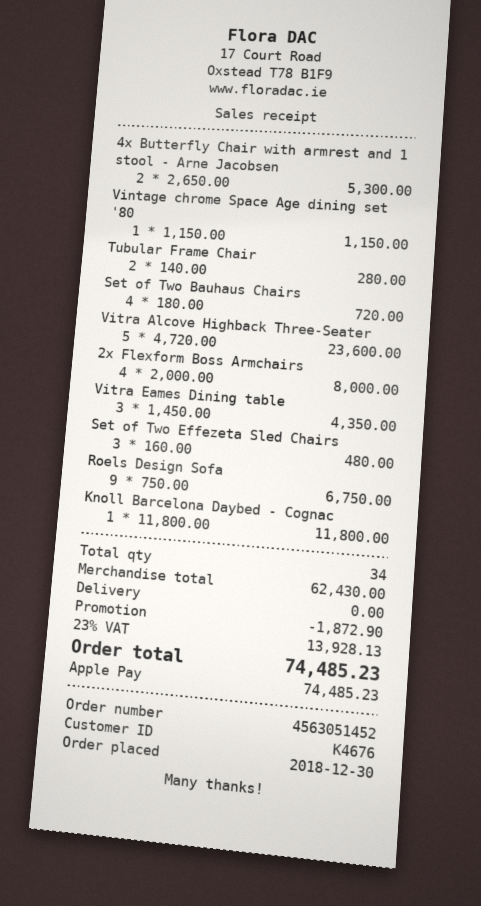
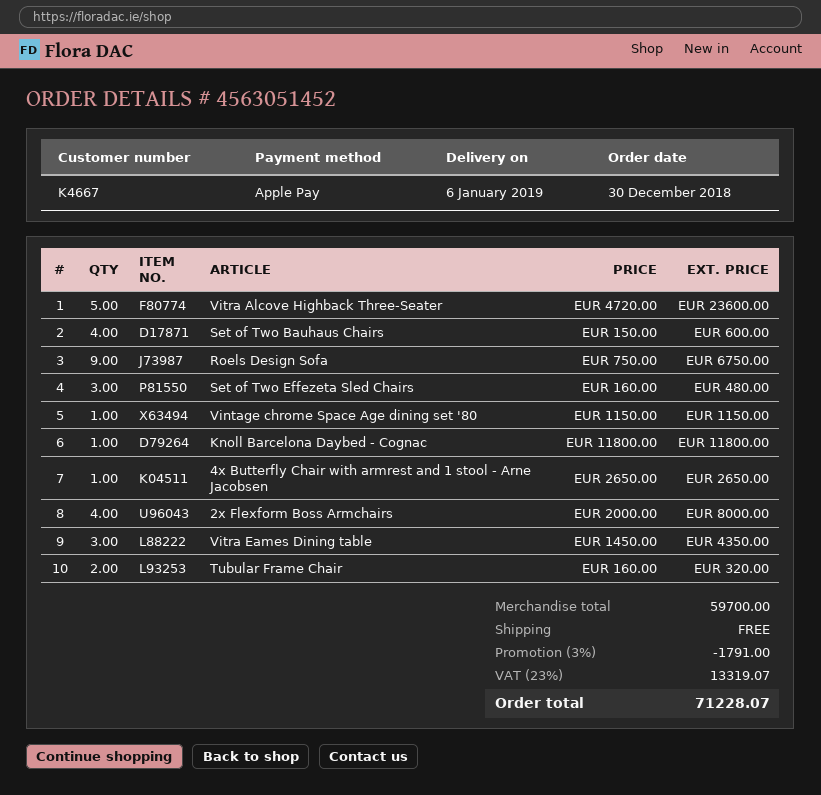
customer number: K4676 -> K4667
4x Butterfly Chair with armrest and 1 stool - Arne Jacobsen: 2 x 2650.00 = 5300.00 -> 1 x 2650.00 = 2650.00
Tubular Frame Chair: 2 x 140.00 = 280.00 -> 2 x 160.00 = 320.00
Set of Two Bauhaus Chairs: 4 x 180.00 = 720.00 -> 4 x 150.00 = 600.00
subtotal: 62430.00 -> 59700.00
discount: 1872.90 -> 1791.00
tax: 23% = 13928.13 -> 23% = 13319.07
total: 74485.23 -> 71228.07

